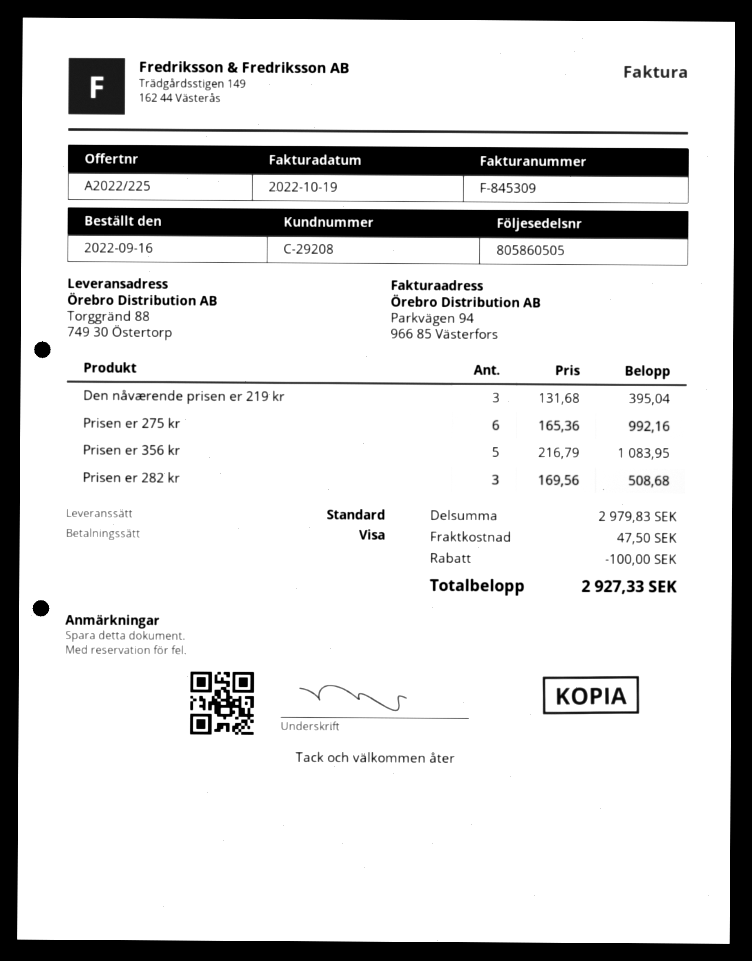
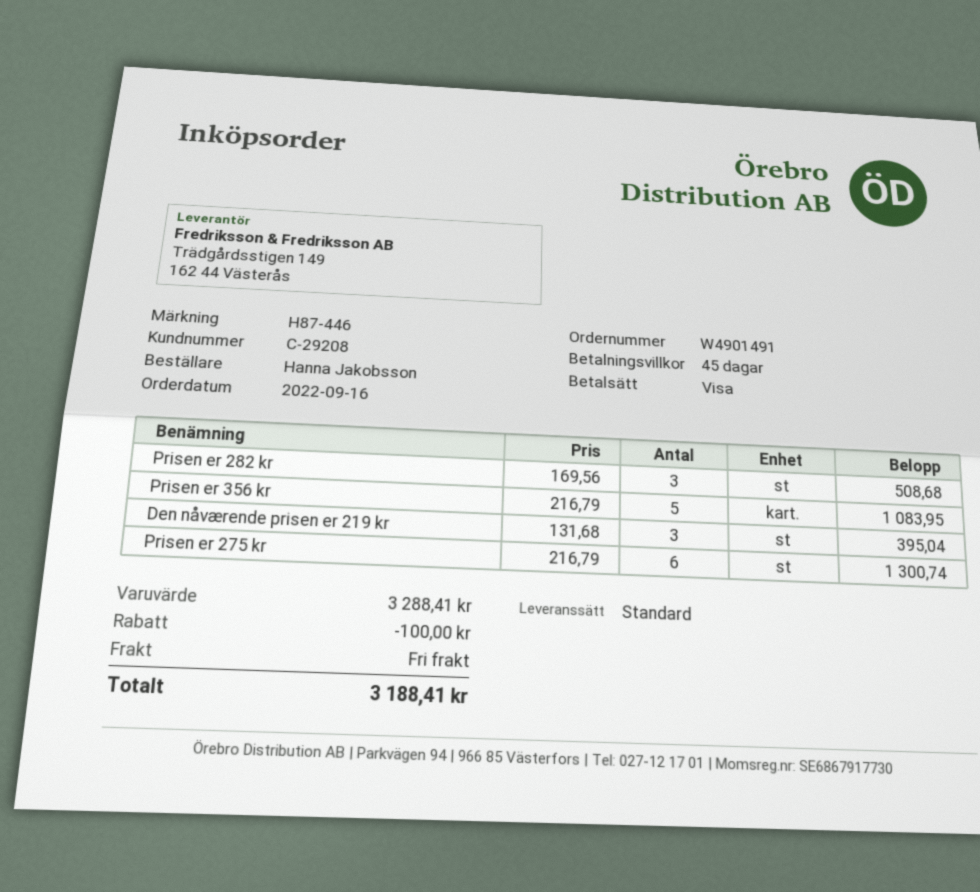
Prisen er 275 kr: 6 x 165.36 = 992.16 -> 6 x 216.79 = 1300.74
subtotal: 2979.83 -> 3288.41
shipping: 47.50 -> 0.00
total: 2927.33 -> 3188.41

